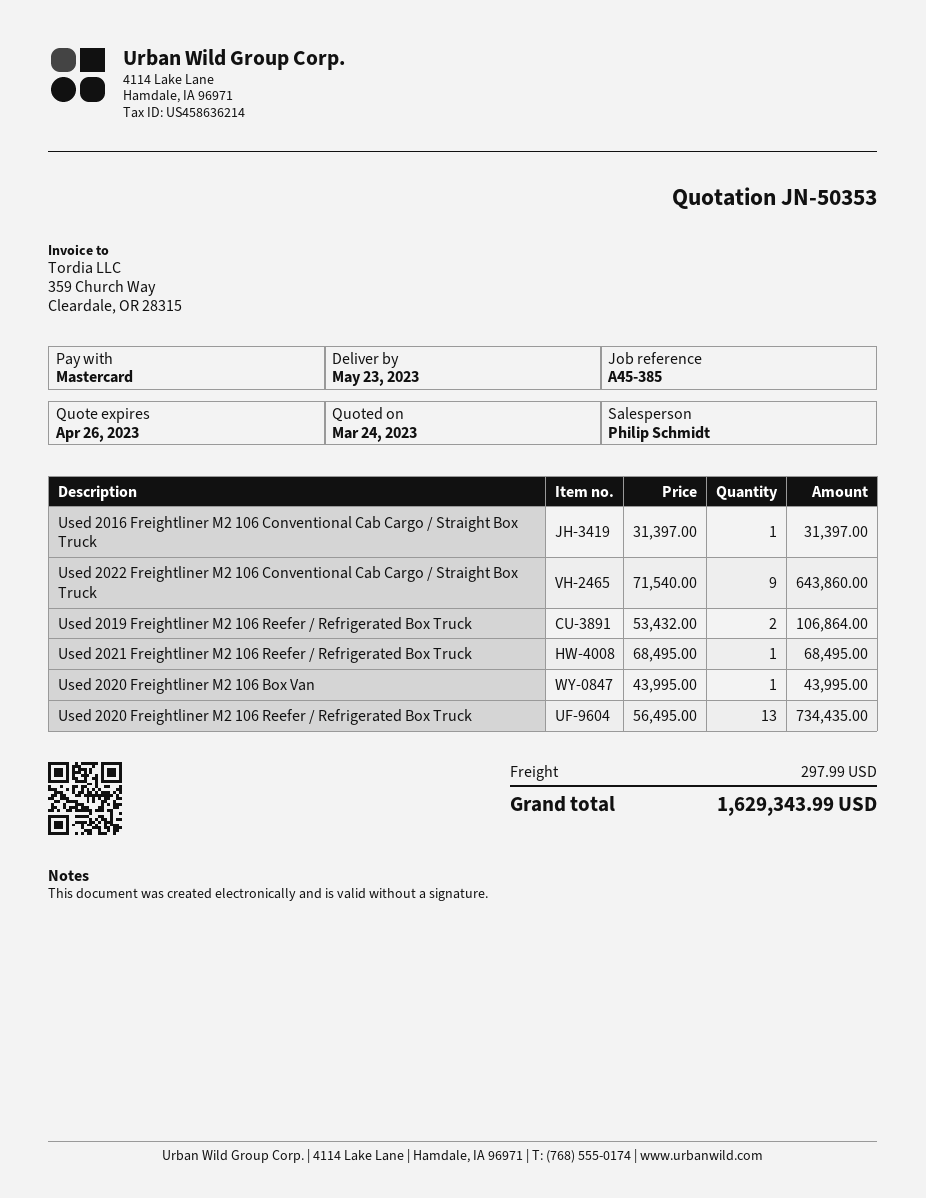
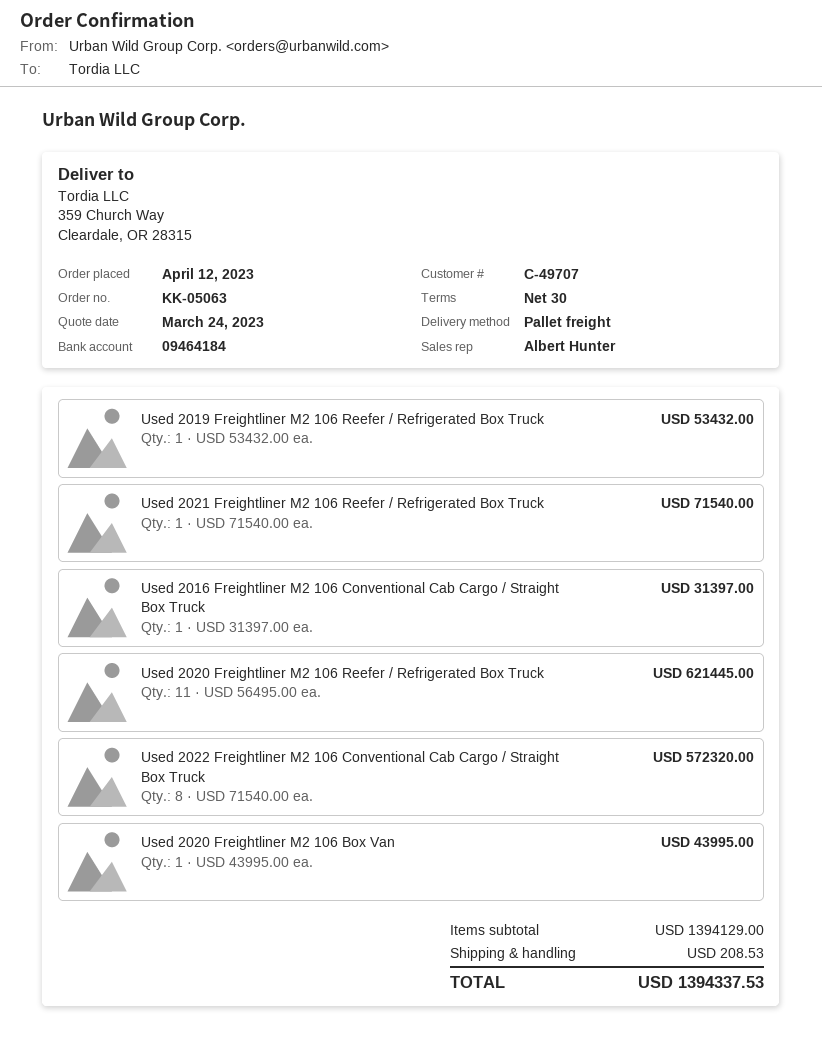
sales rep: Philip Schmidt -> Albert Hunter
Used 2022 Freightliner M2 106 Conventional Cab Cargo / Straight Box Truck: 9 x 71540.00 = 643860.00 -> 8 x 71540.00 = 572320.00
Used 2019 Freightliner M2 106 Reefer / Refrigerated Box Truck: 2 x 53432.00 = 106864.00 -> 1 x 53432.00 = 53432.00
Used 2021 Freightliner M2 106 Reefer / Refrigerated Box Truck: 1 x 68495.00 = 68495.00 -> 1 x 71540.00 = 71540.00
Used 2020 Freightliner M2 106 Reefer / Refrigerated Box Truck: 13 x 56495.00 = 734435.00 -> 11 x 56495.00 = 621445.00
shipping: 297.99 -> 208.53
total: 1629343.99 -> 1394337.53

